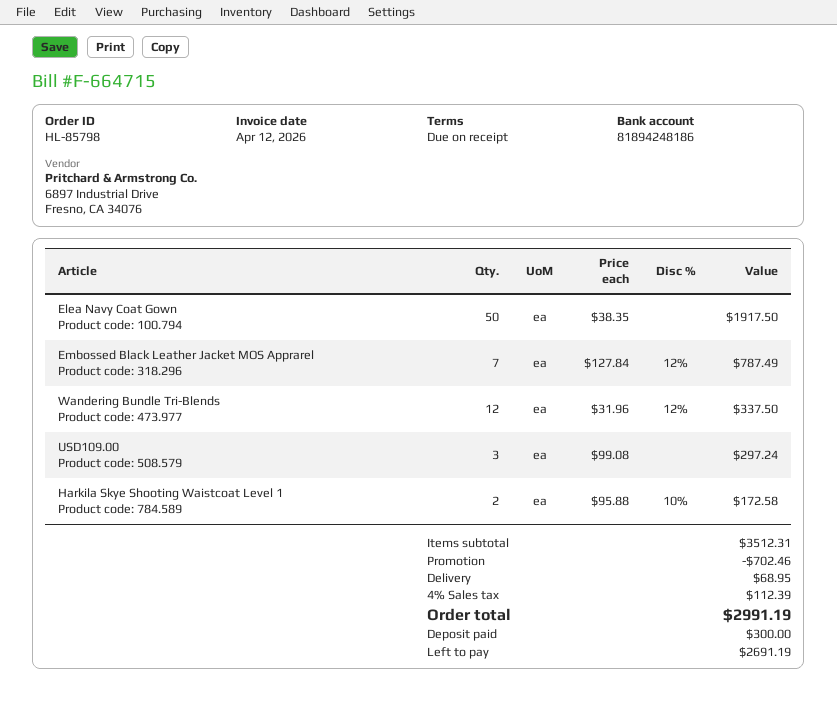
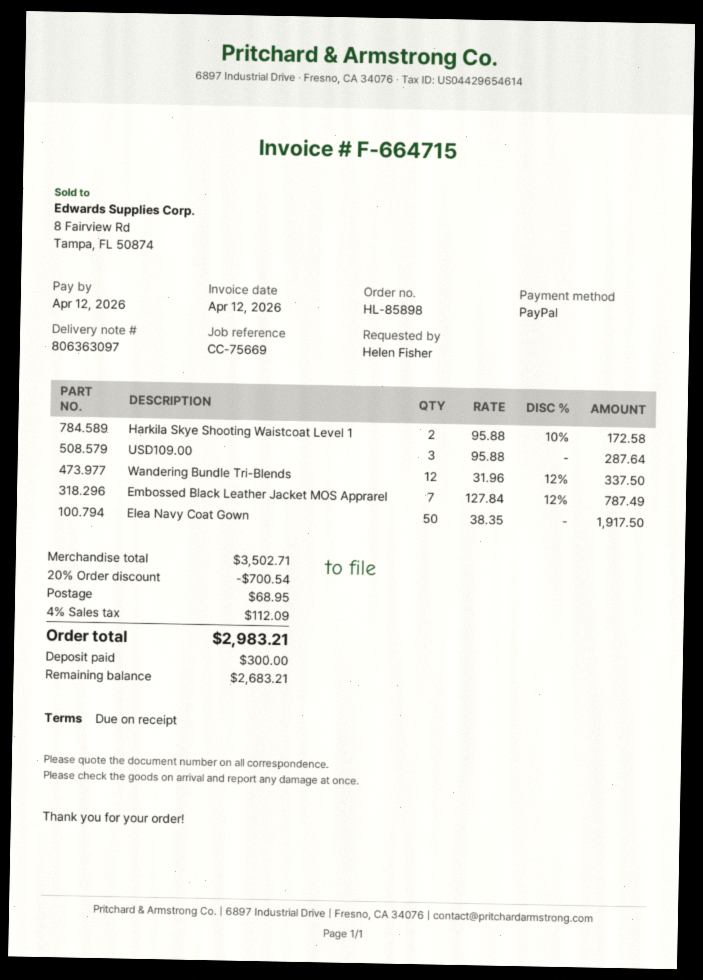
order number: HL-85798 -> HL-85898
USD109.00: 3 x 99.08 = 297.24 -> 3 x 95.88 = 287.64
subtotal: 3512.31 -> 3502.71
discount: 702.46 -> 700.54
tax: 4% = 112.39 -> 4% = 112.09
total: 2991.19 -> 2983.21
balance: 2691.19 -> 2683.21

